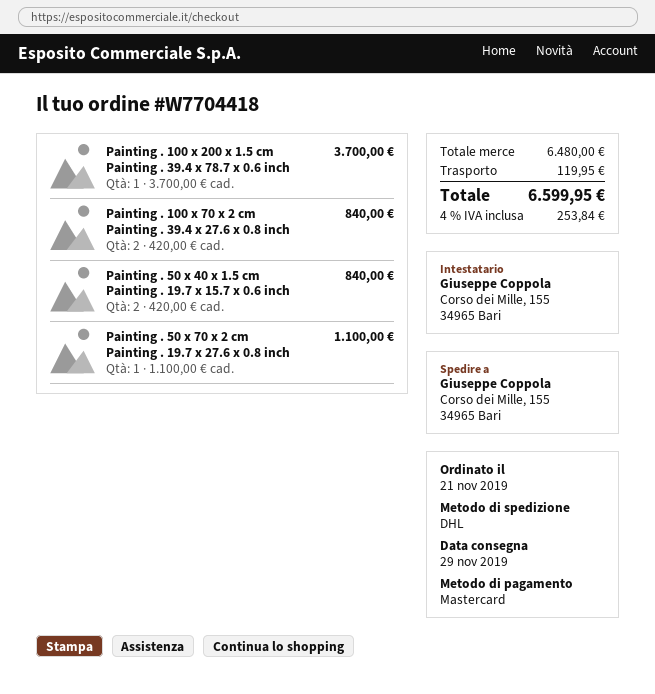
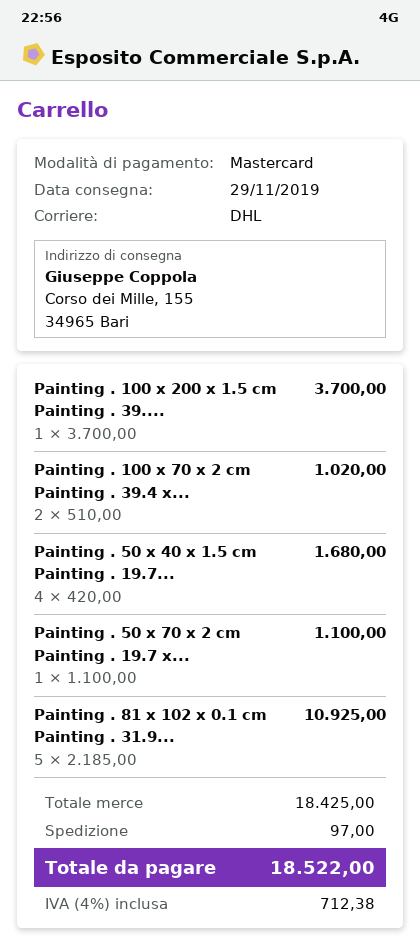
Painting . 100 x 70 x 2 cm Painting . 39.4 x 27.6 x 0.8 inch: 2 x 420.00 = 840.00 -> 2 x 510.00 = 1020.00
Painting . 50 x 40 x 1.5 cm Painting . 19.7 x 15.7 x 0.6 inch: 2 x 420.00 = 840.00 -> 4 x 420.00 = 1680.00
Painting . 81 x 102 x 0.1 cm Painting . 31.9...: none -> 5 x 2185.00 = 10925.00
subtotal: 6480.00 -> 18425.00
shipping: 119.95 -> 97.00
tax: 4% = 253.84 -> 4% = 712.38
total: 6599.95 -> 18522.00

